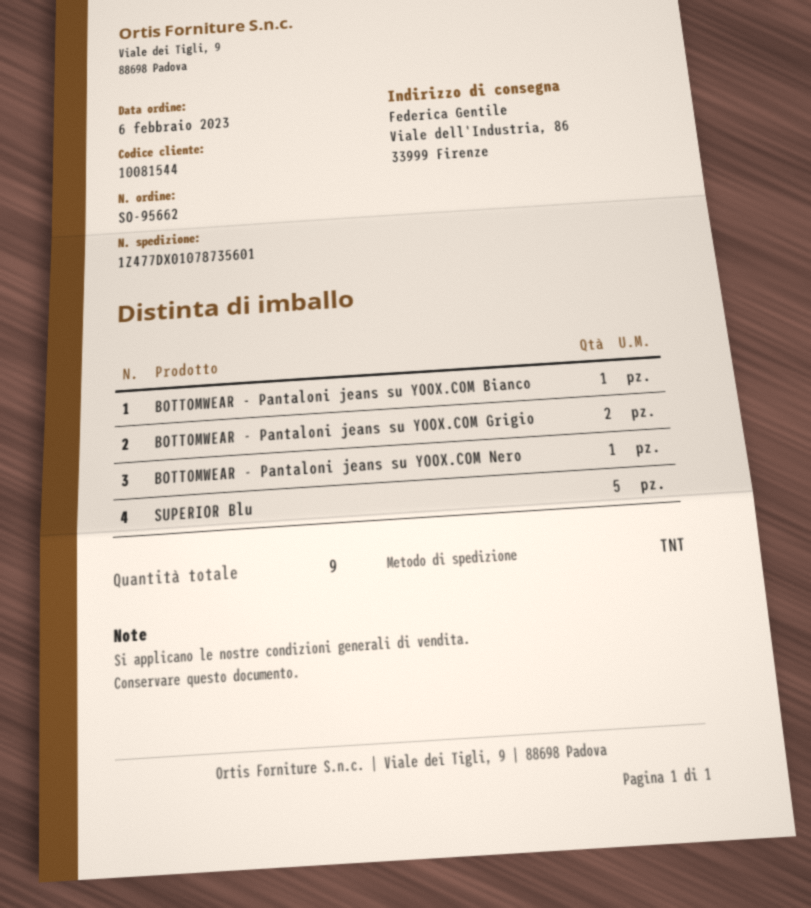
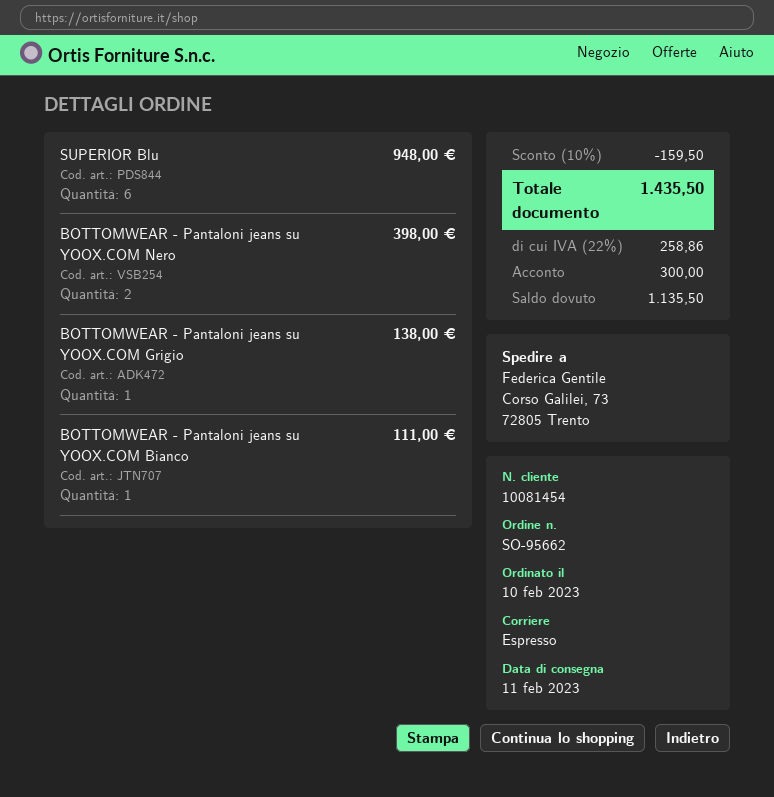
order date: 2023-02-06 -> 2023-02-10
customer number: 10081544 -> 10081454
shipping method: TNT -> express
ship to: Viale dell'Industria, 86, 33999 Firenze -> Corso Galilei, 73, 72805 Trento
BOTTOMWEAR - Pantaloni jeans su YOOX.COM Grigio: 2 -> 1
BOTTOMWEAR - Pantaloni jeans su YOOX.COM Nero: 1 -> 2
SUPERIOR Blu: 5 -> 6

